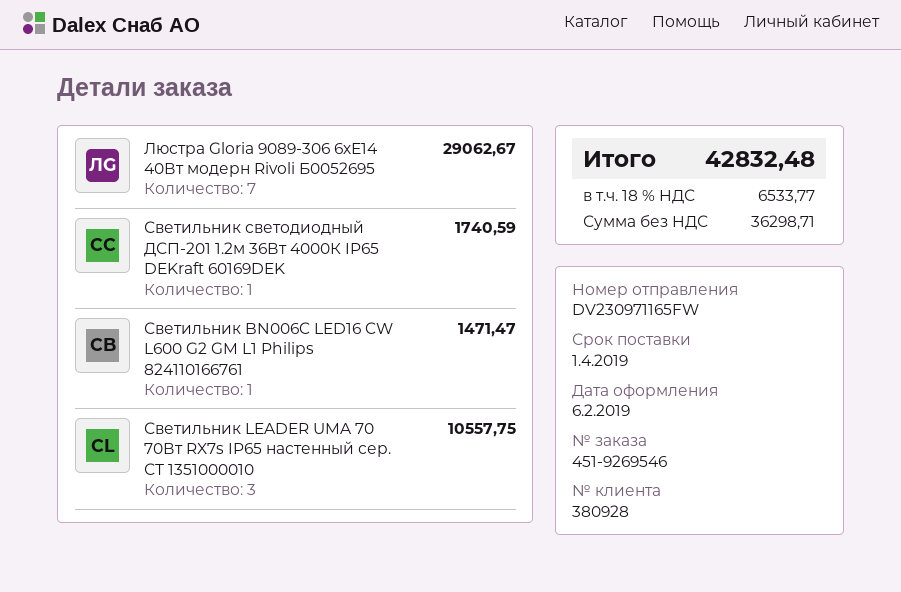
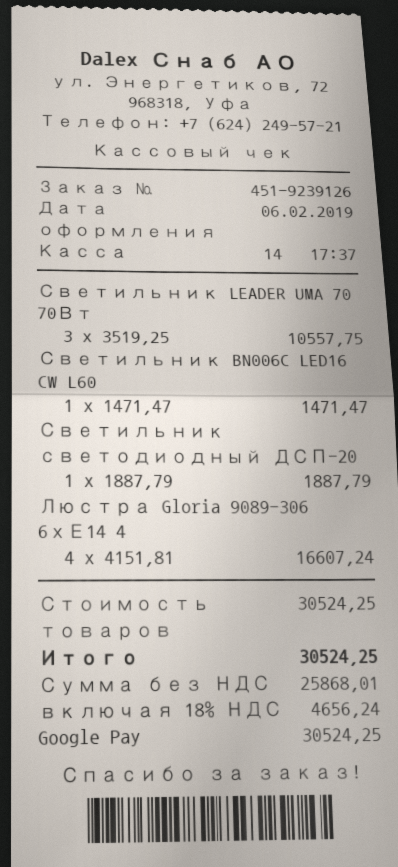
order number: 451-9269546 -> 451-9239126
Люстра Gloria 9089-306 6хЕ14 40Вт модерн Rivoli Б0052695: 7 for 29062.67 -> 4 for 16607.24
Светильник светодиодный ДСП-201 1.2м 36Вт 4000К IP65 DEKraft 60169DEK: 1 for 1740.59 -> 1 for 1887.79
net: 36298.71 -> 25868.01
tax: 18% = 6533.77 -> 18% = 4656.24
total: 42832.48 -> 30524.25

